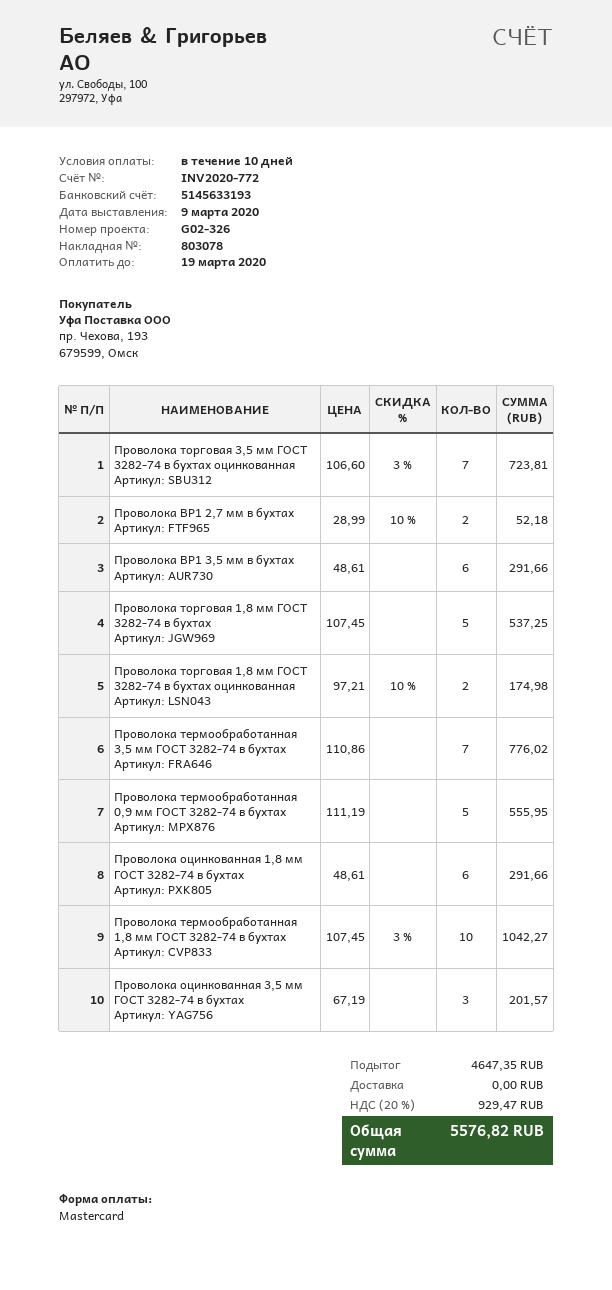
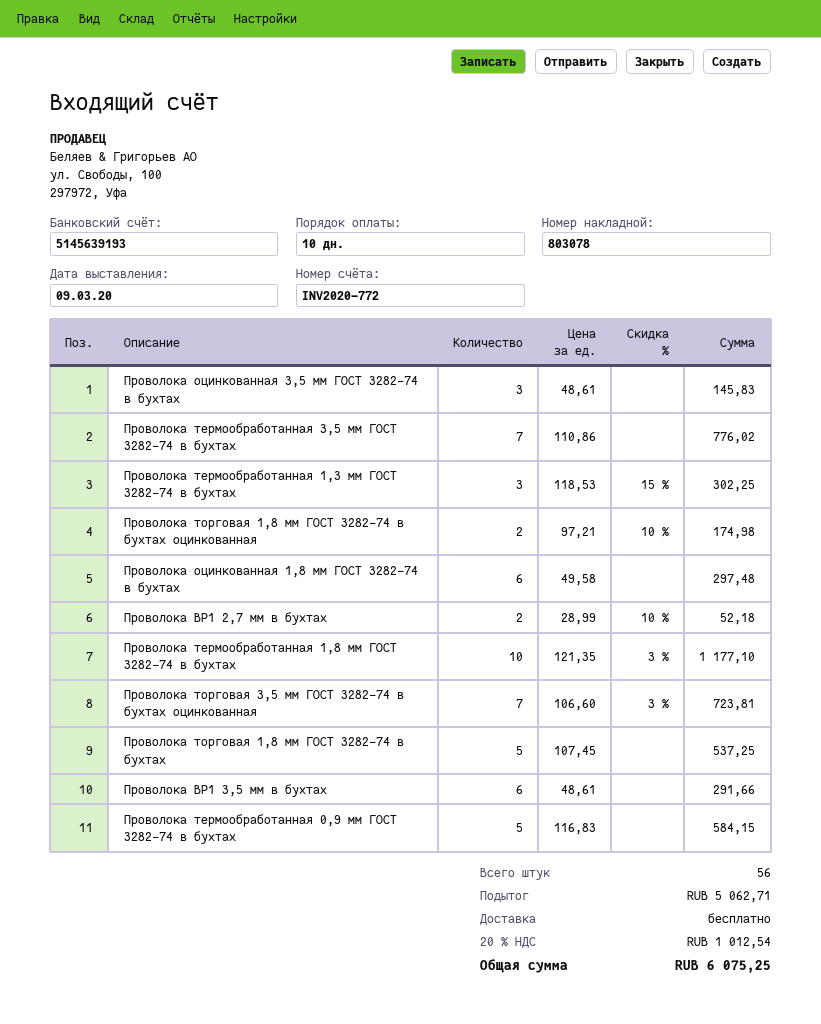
bank account: 5145633193 -> 5145639193
Проволока термообработанная 0,9 мм ГОСТ 3282-74 в бухтах: 5 x 111.19 = 555.95 -> 5 x 116.83 = 584.15
Проволока оцинкованная 1,8 мм ГОСТ 3282-74 в бухтах: 6 x 48.61 = 291.66 -> 6 x 49.58 = 297.48
Проволока термообработанная 1,8 мм ГОСТ 3282-74 в бухтах: 10 x 107.45 - 3% = 1042.27 -> 10 x 121.35 - 3% = 1177.10
Проволока оцинкованная 3,5 мм ГОСТ 3282-74 в бухтах: 3 x 67.19 = 201.57 -> 3 x 48.61 = 145.83
Проволока термообработанная 1,3 мм ГОСТ 3282-74 в бухтах: none -> 3 x 118.53 - 15% = 302.25
subtotal: 4647.35 -> 5062.71
tax: 20% = 929.47 -> 20% = 1012.54
total: 5576.82 -> 6075.25

